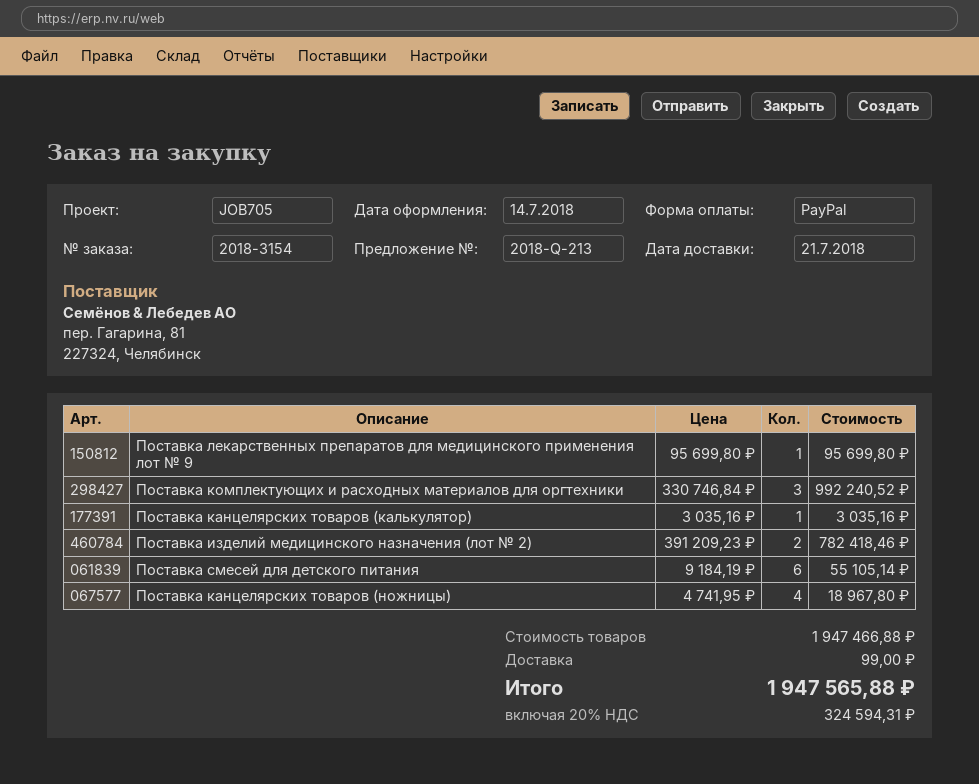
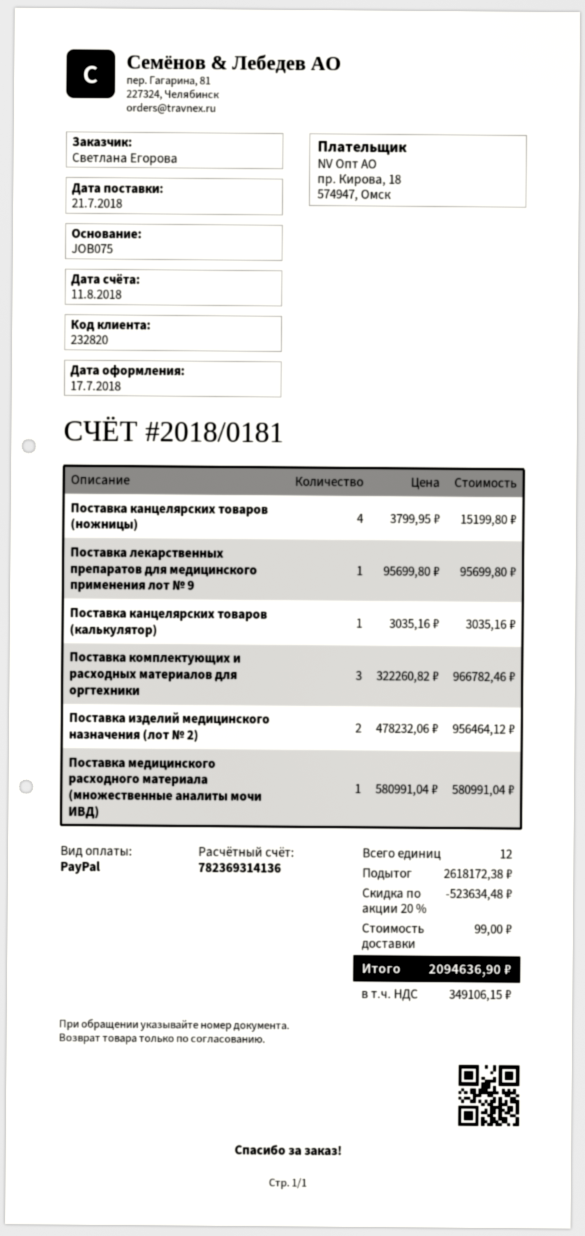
order date: 2018-07-14 -> 2018-07-17
reference: JOB705 -> JOB075
Поставка комплектующих и расходных материалов для оргтехники: 3 x 330746.84 = 992240.52 -> 3 x 322260.82 = 966782.46
Поставка изделий медицинского назначения (лот № 2): 2 x 391209.23 = 782418.46 -> 2 x 478232.06 = 956464.12
Поставка смесей для детского питания: 6 x 9184.19 = 55105.14 -> none
Поставка канцелярских товаров (ножницы): 4 x 4741.95 = 18967.80 -> 4 x 3799.95 = 15199.80
Поставка медицинского расходного материала (множественные аналиты мочи ИВД): none -> 1 x 580991.04 = 580991.04
subtotal: 1947466.88 -> 2618172.38
discount: none -> 20% = 523634.48
tax: 324594.31 -> 349106.15
total: 1947565.88 -> 2094636.90

